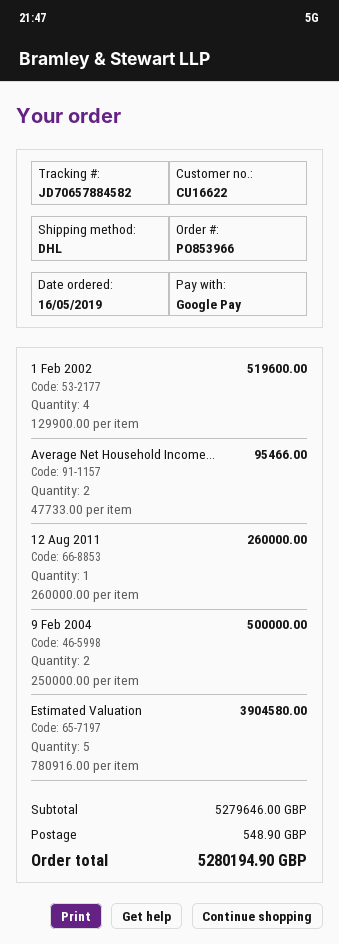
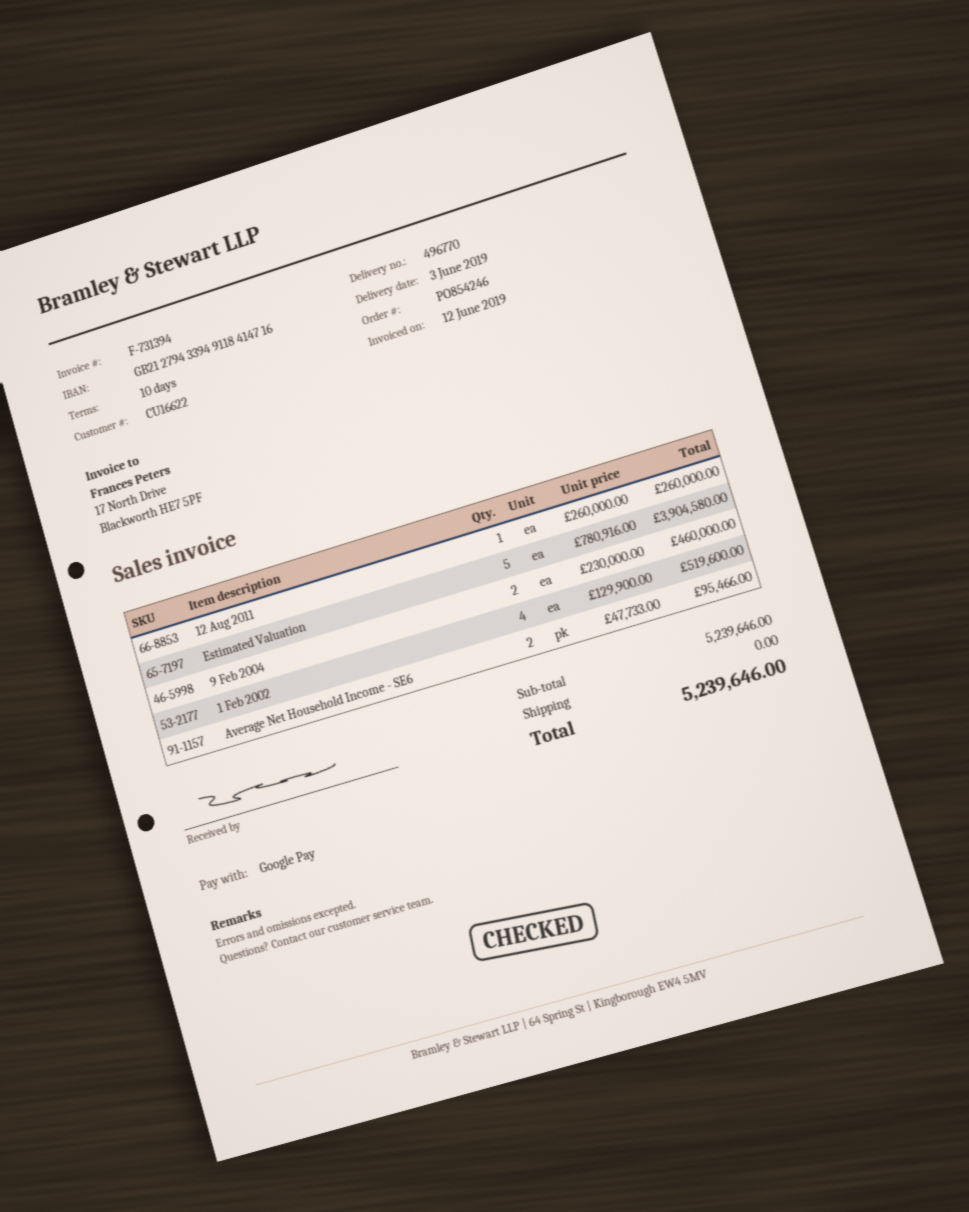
order number: PO853966 -> PO854246
9 Feb 2004: 2 x 250000.00 = 500000.00 -> 2 x 230000.00 = 460000.00
subtotal: 5279646.00 -> 5239646.00
shipping: 548.90 -> 0.00
total: 5280194.90 -> 5239646.00

